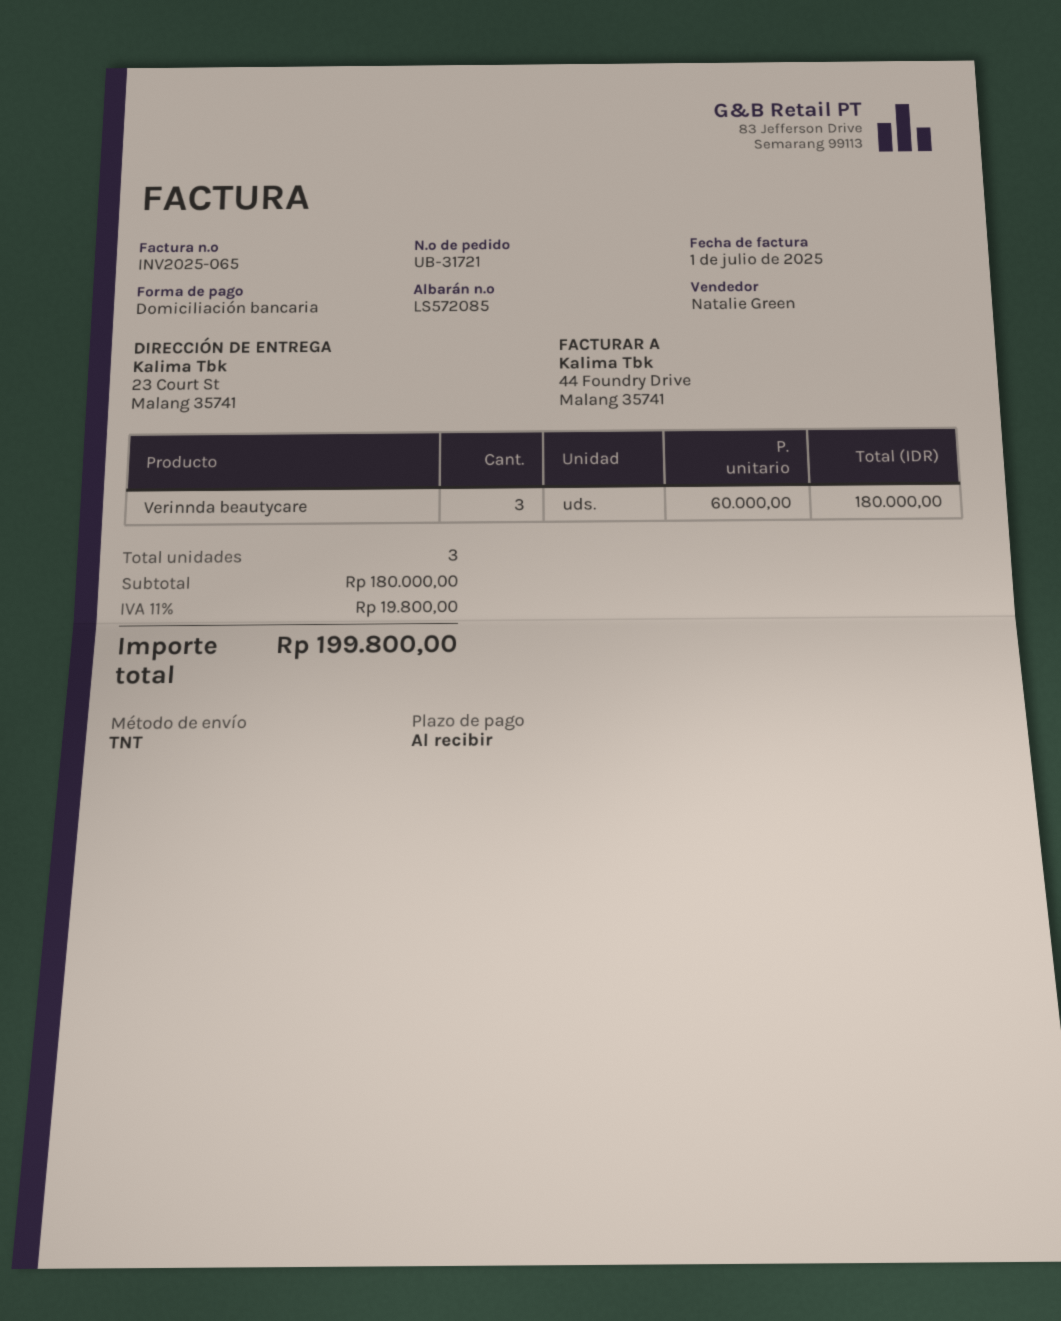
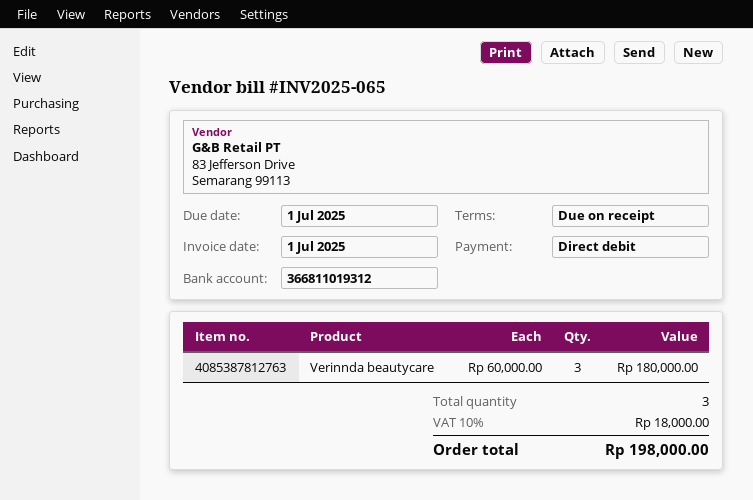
tax: 11% = 19800.00 -> 10% = 18000.00
total: 199800.00 -> 198000.00

